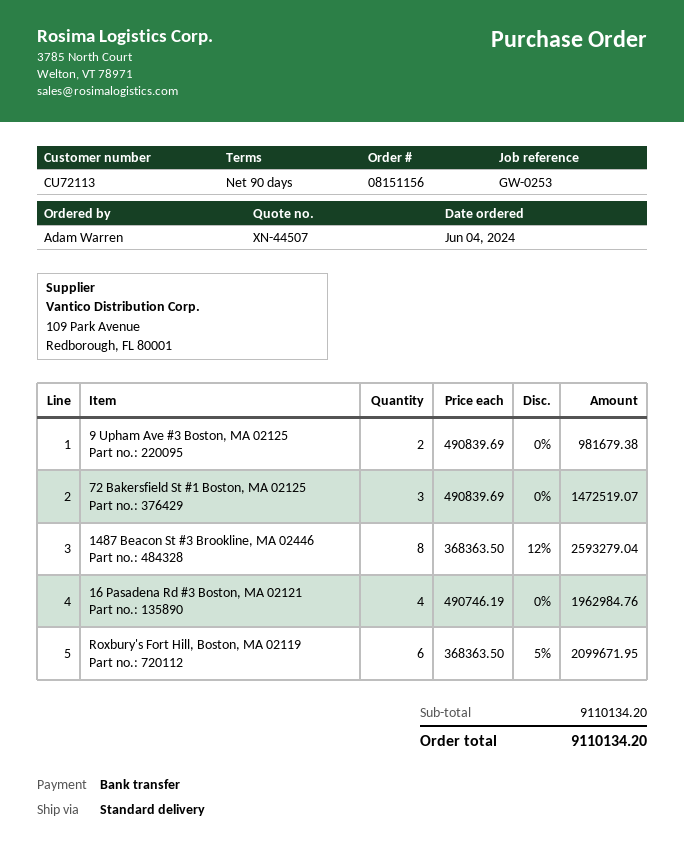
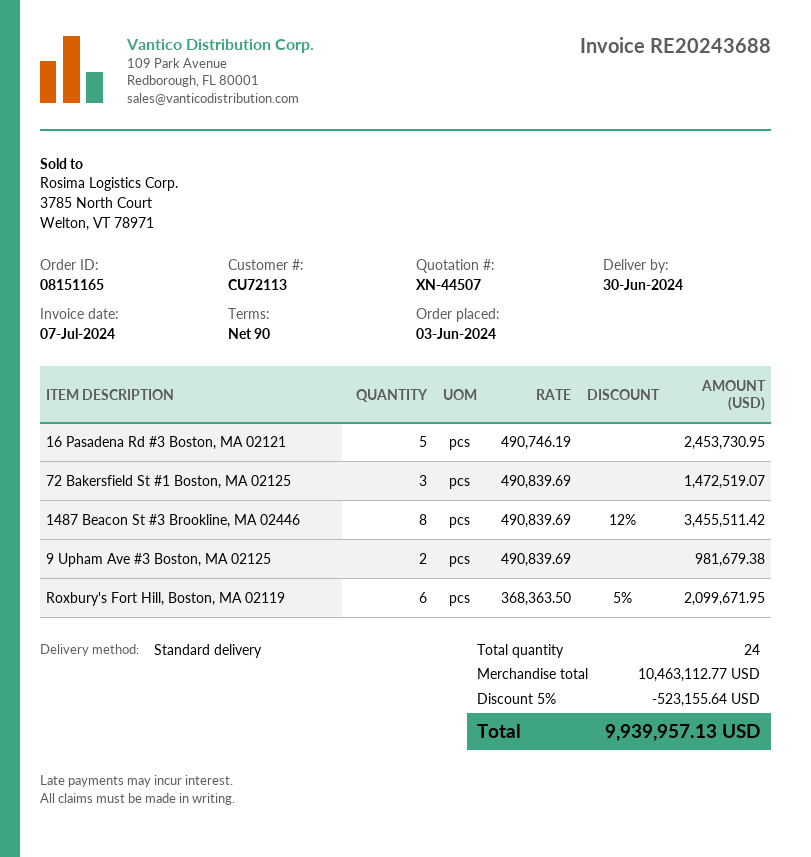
order number: 08151156 -> 08151165
order date: 2024-06-04 -> 2024-06-03
1487 Beacon St #3 Brookline, MA 02446: 8 x 368363.50 - 12% = 2593279.04 -> 8 x 490839.69 - 12% = 3455511.42
16 Pasadena Rd #3 Boston, MA 02121: 4 x 490746.19 = 1962984.76 -> 5 x 490746.19 = 2453730.95
subtotal: 9110134.20 -> 10463112.77
discount: none -> 5% = 523155.64
total: 9110134.20 -> 9939957.13

